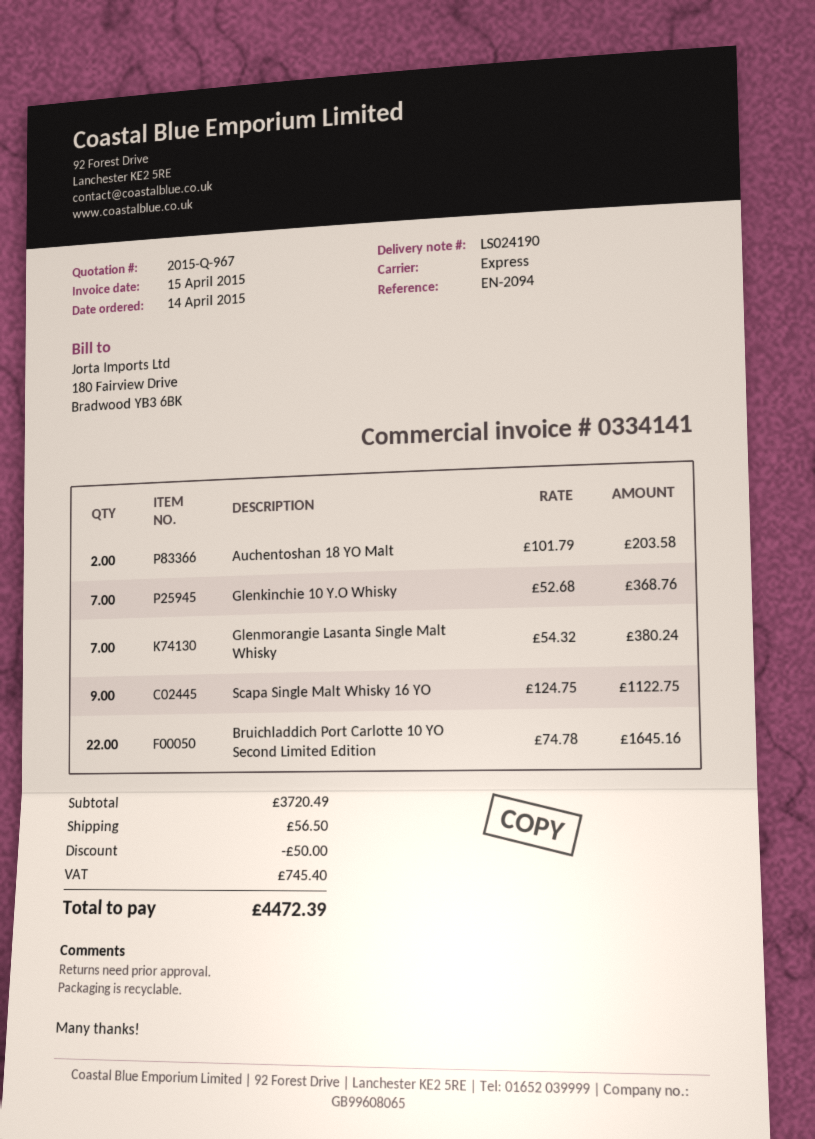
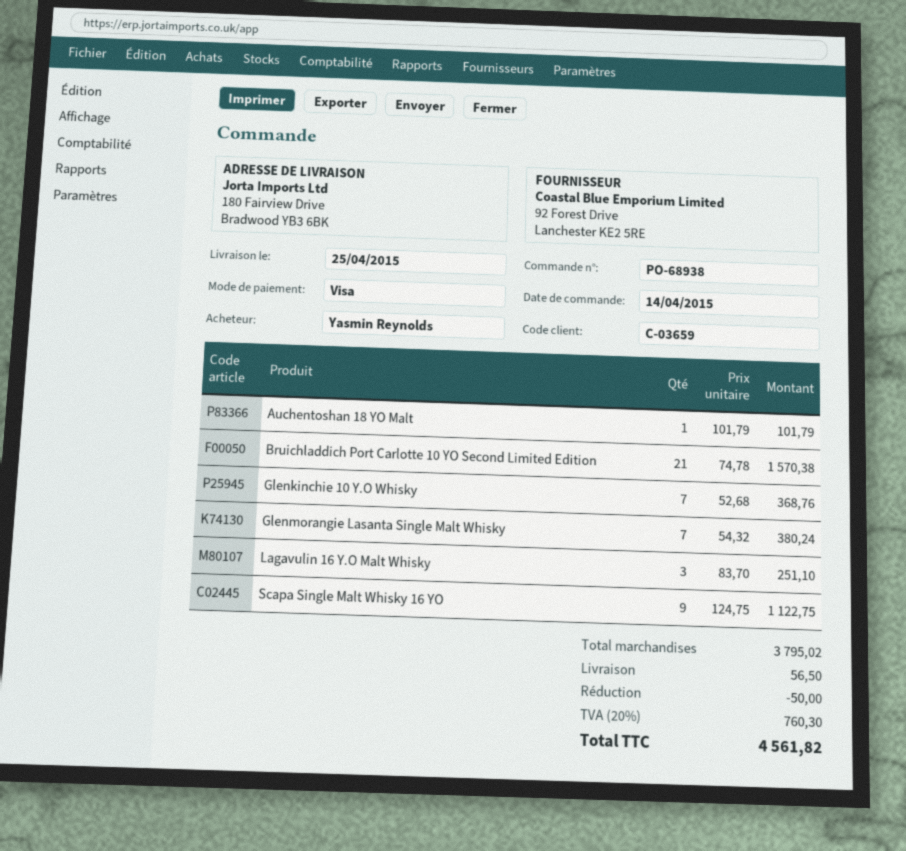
Auchentoshan 18 YO Malt: 2 x 101.79 = 203.58 -> 1 x 101.79 = 101.79
Bruichladdich Port Carlotte 10 YO Second Limited Edition: 22 x 74.78 = 1645.16 -> 21 x 74.78 = 1570.38
Lagavulin 16 Y.O Malt Whisky: none -> 3 x 83.70 = 251.10
subtotal: 3720.49 -> 3795.02
tax: 745.40 -> 760.30
total: 4472.39 -> 4561.82

